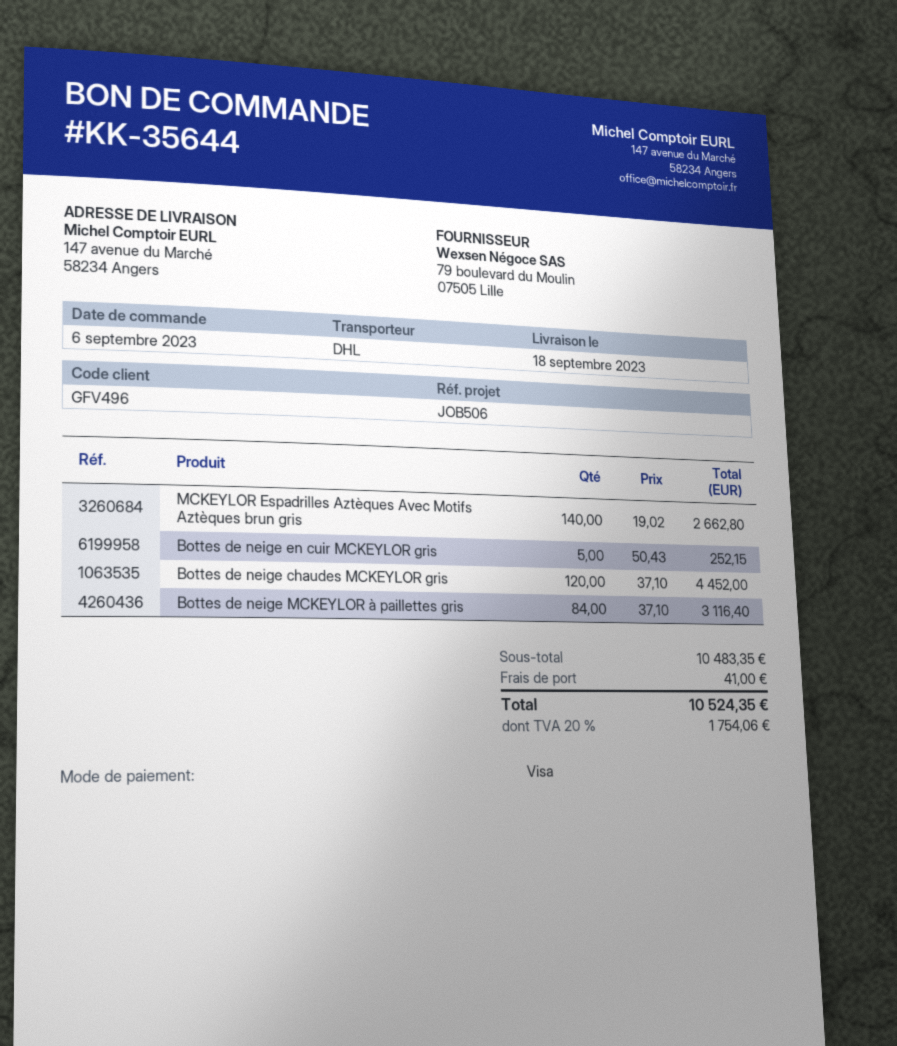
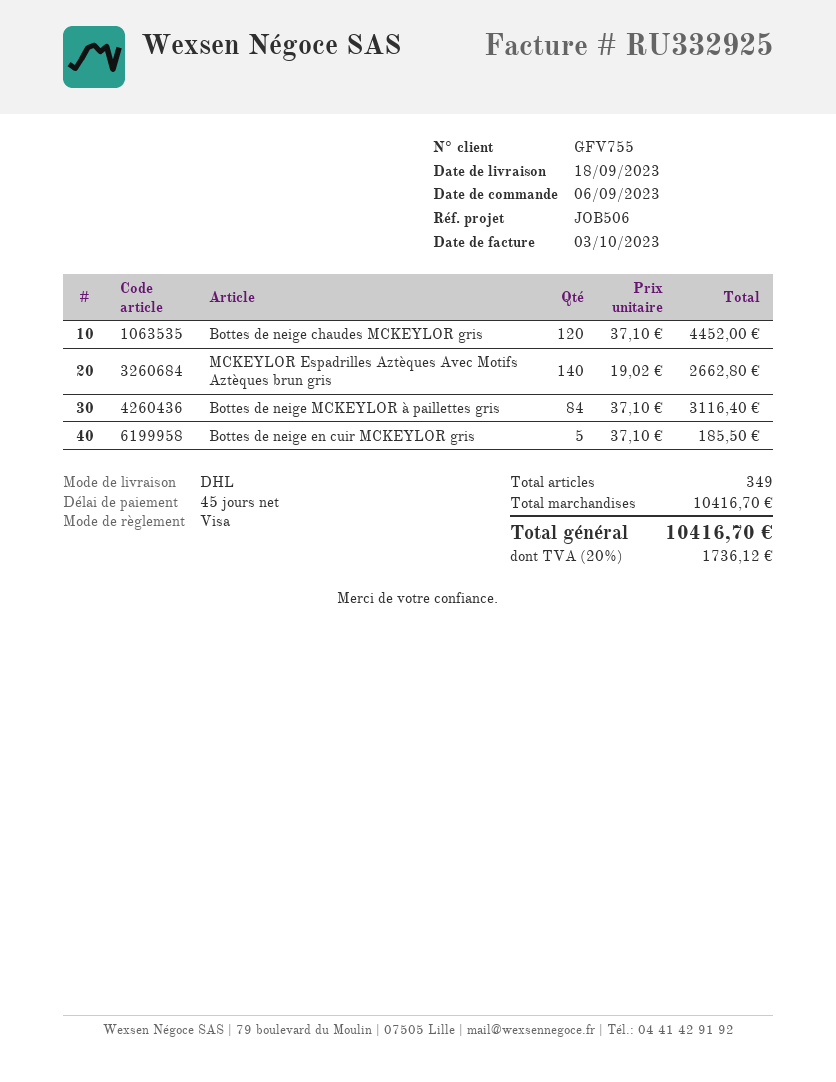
customer number: GFV496 -> GFV755
Bottes de neige en cuir MCKEYLOR gris: 5 x 50.43 = 252.15 -> 5 x 37.10 = 185.50
subtotal: 10483.35 -> 10416.70
shipping: 41.00 -> none
tax: 20% = 1754.06 -> 20% = 1736.12
total: 10524.35 -> 10416.70

